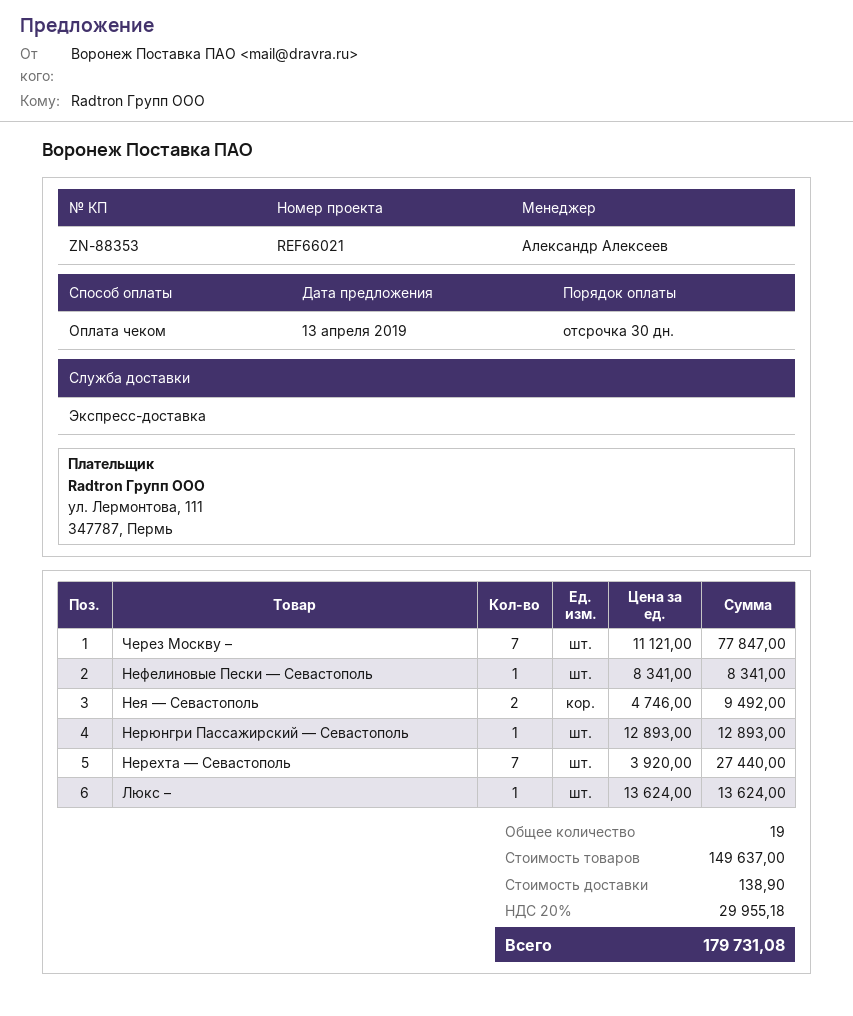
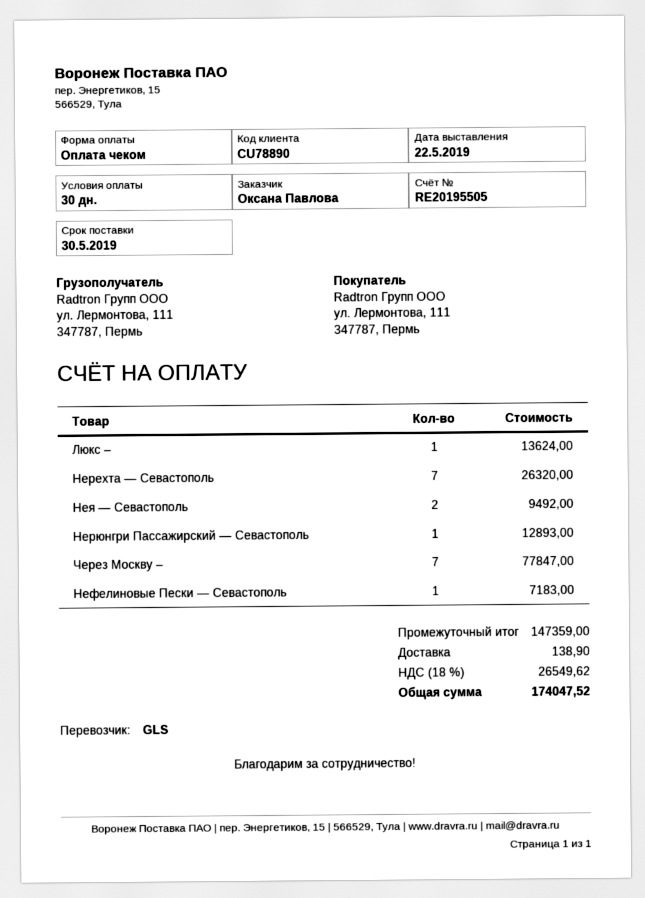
shipping method: express -> GLS
Нефелиновые Пески — Севастополь: 1 for 8341.00 -> 1 for 7183.00
Нерехта — Севастополь: 7 for 27440.00 -> 7 for 26320.00
subtotal: 149637.00 -> 147359.00
tax: 20% = 29955.18 -> 18% = 26549.62
total: 179731.08 -> 174047.52

